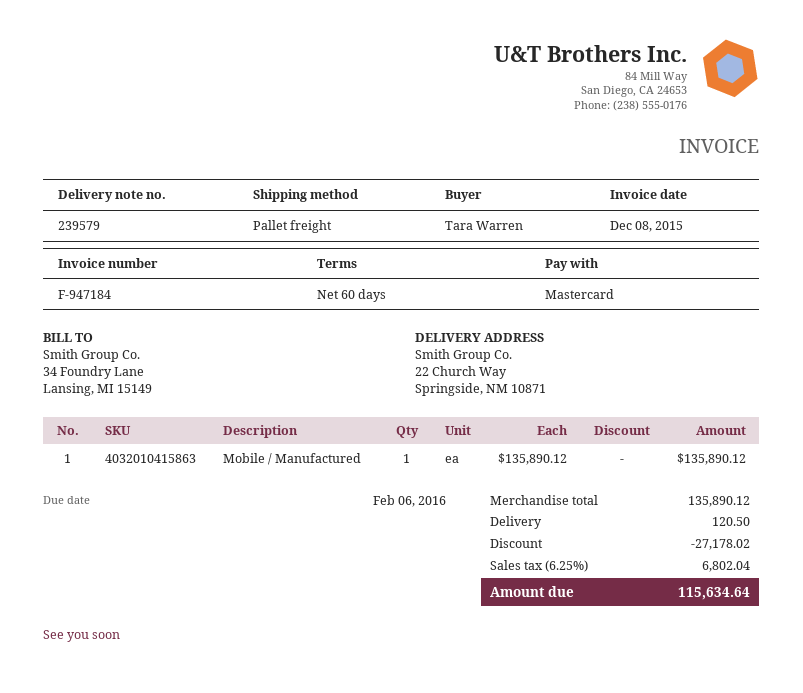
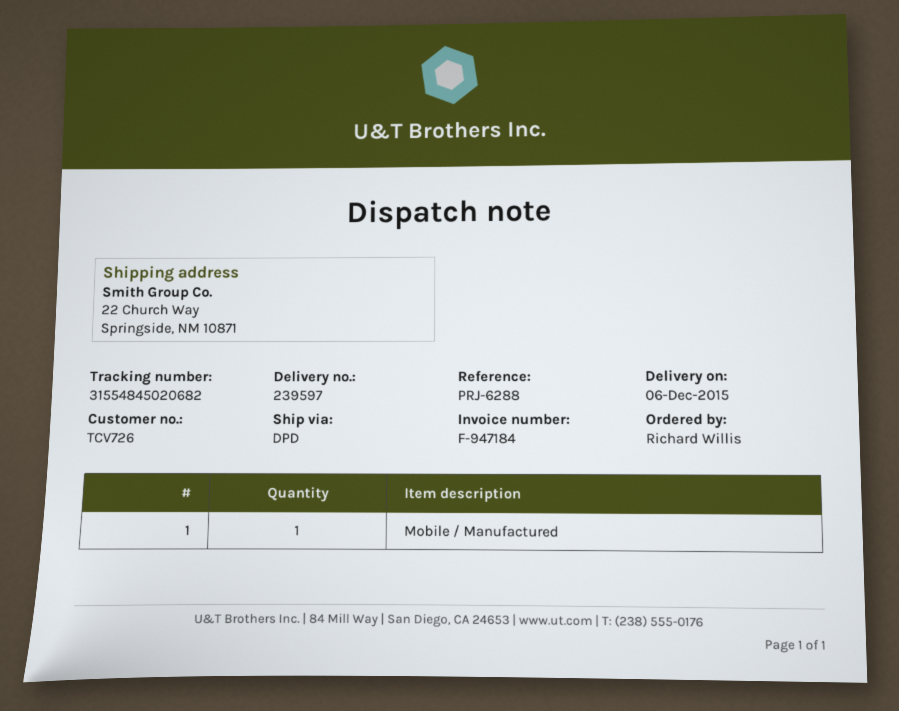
delivery note number: 239579 -> 239597
ordered by: Tara Warren -> Richard Willis
shipping method: pallet freight -> DPD

